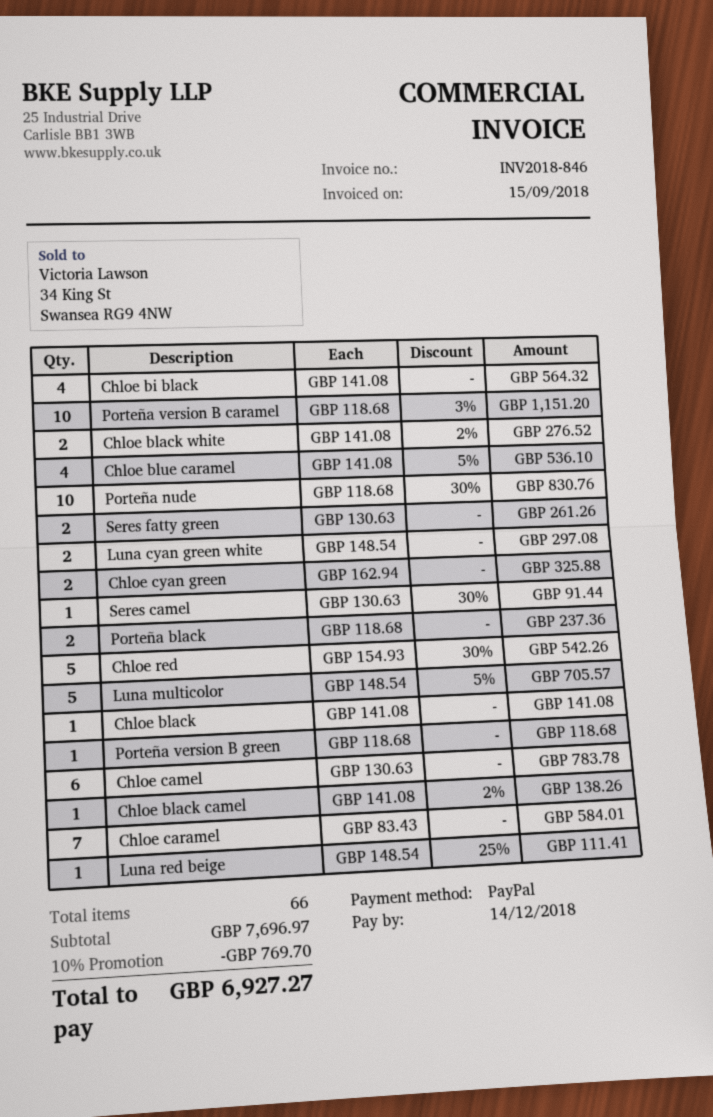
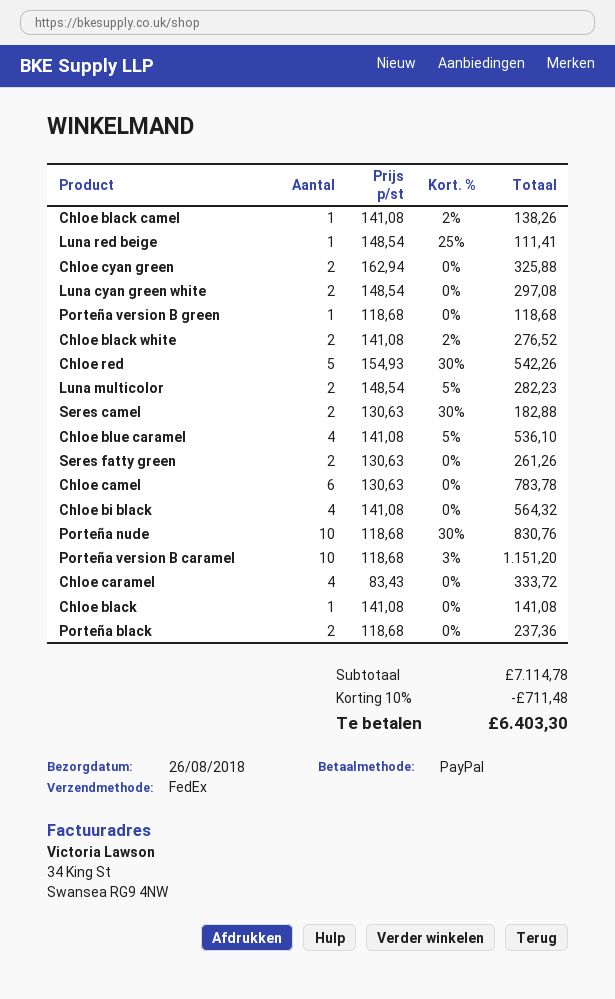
Seres camel: 1 x 130.63 - 30% = 91.44 -> 2 x 130.63 - 30% = 182.88
Luna multicolor: 5 x 148.54 - 5% = 705.57 -> 2 x 148.54 - 5% = 282.23
Chloe caramel: 7 x 83.43 = 584.01 -> 4 x 83.43 = 333.72
subtotal: 7696.97 -> 7114.78
discount: 10% = 769.70 -> 10% = 711.48
total: 6927.27 -> 6403.30

